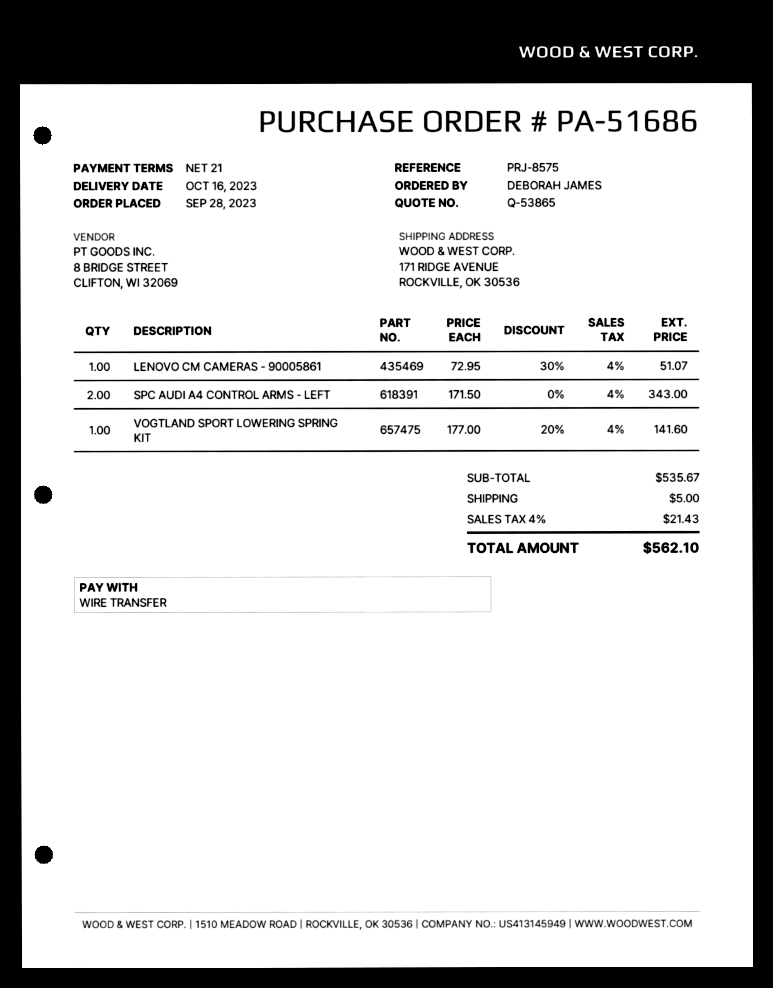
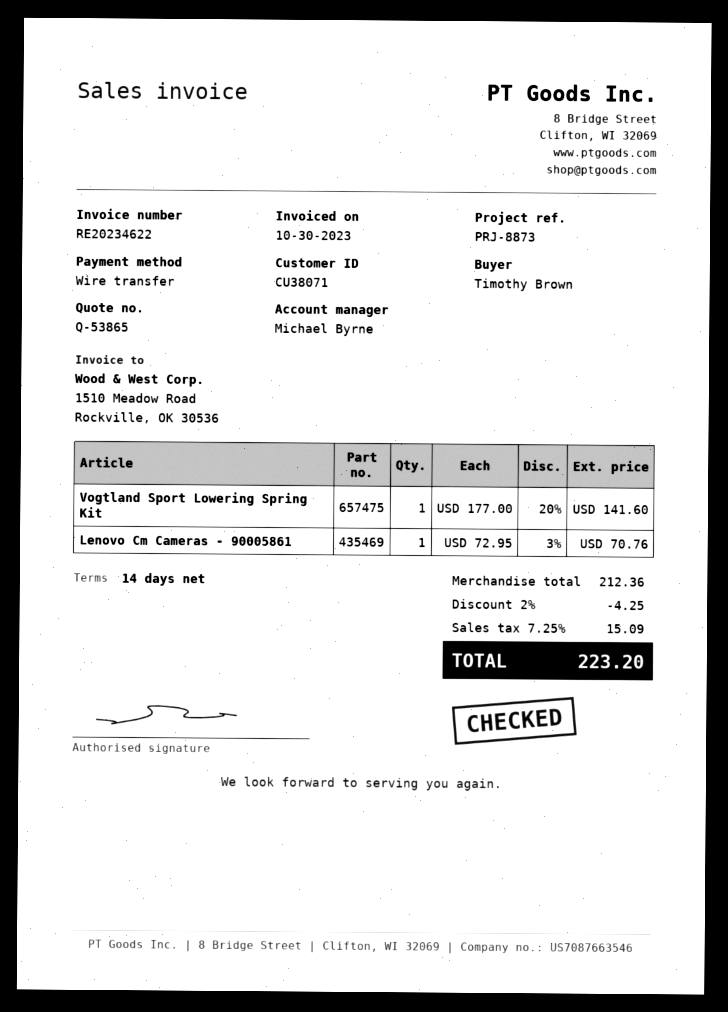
payment terms: 21 days -> 14 days
reference: PRJ-8575 -> PRJ-8873
ordered by: DEBORAH JAMES -> Timothy Brown
LENOVO CM CAMERAS - 90005861: 1 x 72.95 - 30% = 51.07 -> 1 x 72.95 - 3% = 70.76
SPC AUDI A4 CONTROL ARMS - LEFT: 2 x 171.50 = 343.00 -> none
subtotal: 535.67 -> 212.36
discount: none -> 2% = 4.25
shipping: 5.00 -> none
tax: 4% = 21.43 -> 7.25% = 15.09
total: 562.10 -> 223.20

